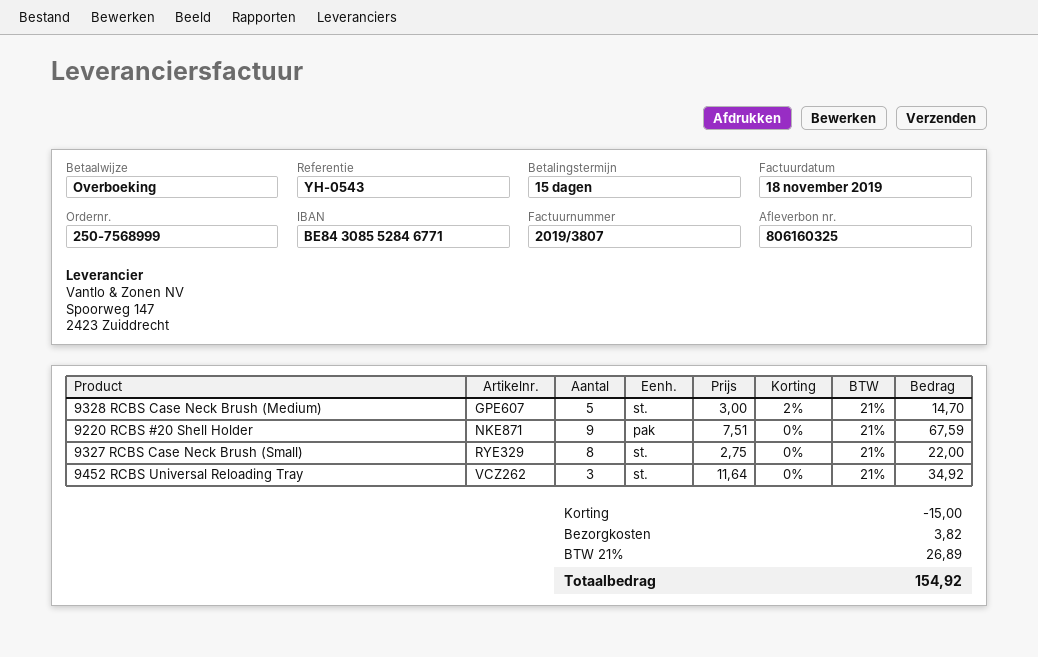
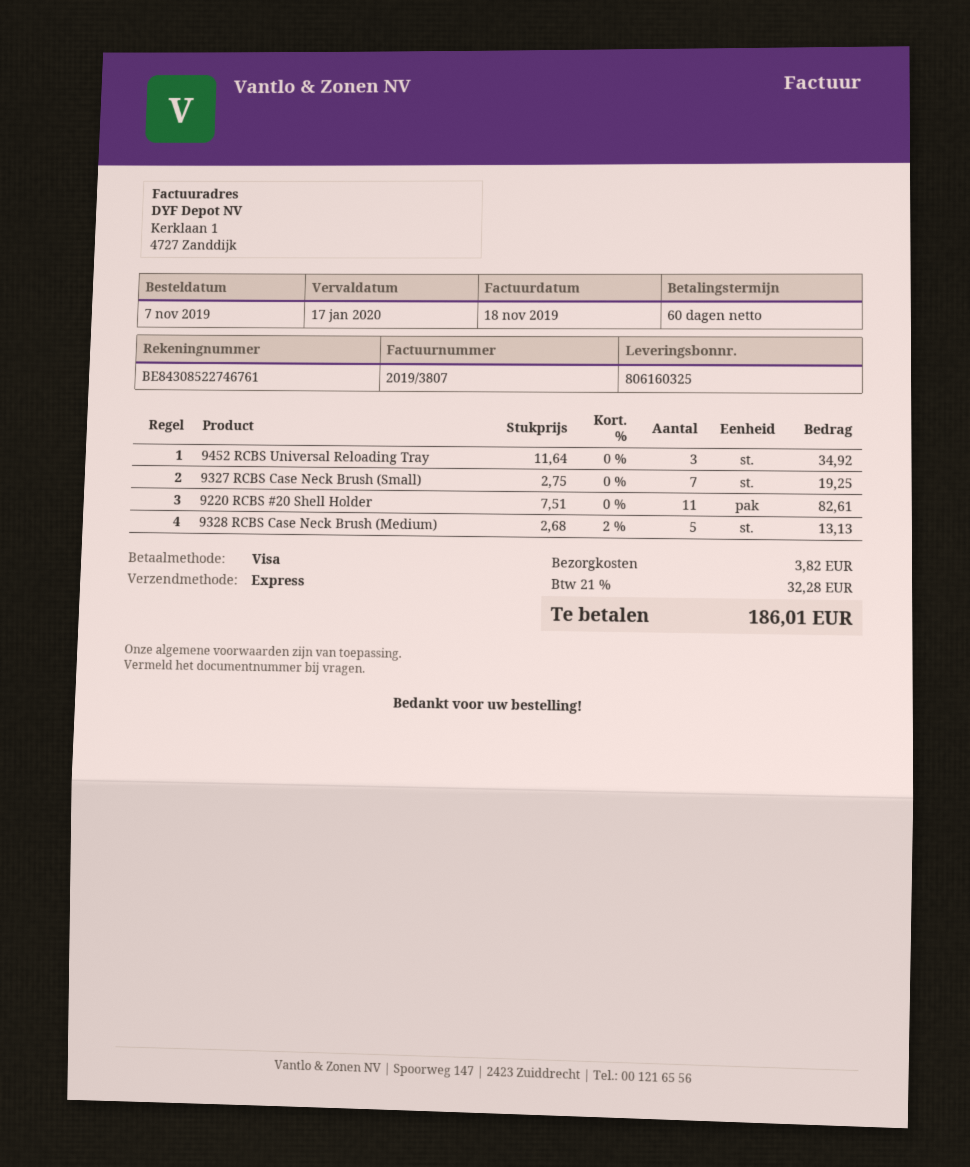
payment terms: 15 days -> 60 days
payment method: bank transfer -> Visa
bank account: BE84308552846771 -> BE84308522746761
9328 RCBS Case Neck Brush (Medium): 5 x 3.00 - 2% = 14.70 -> 5 x 2.68 - 2% = 13.13
9220 RCBS #20 Shell Holder: 9 x 7.51 = 67.59 -> 11 x 7.51 = 82.61
9327 RCBS Case Neck Brush (Small): 8 x 2.75 = 22.00 -> 7 x 2.75 = 19.25
discount: 15.00 -> none
tax: 21% = 26.89 -> 21% = 32.28
total: 154.92 -> 186.01

